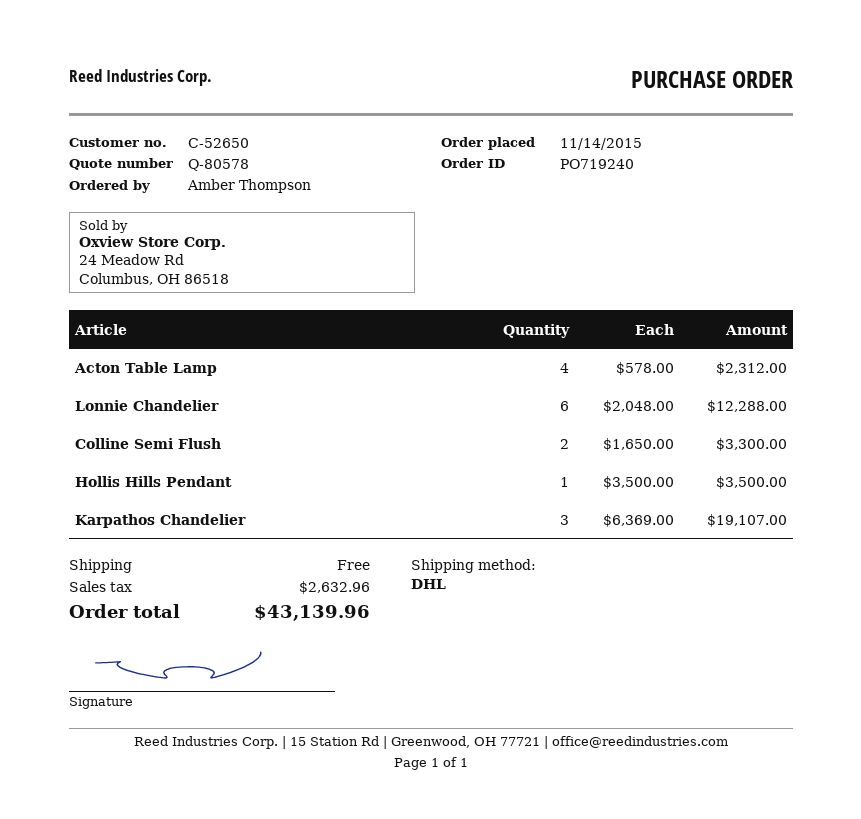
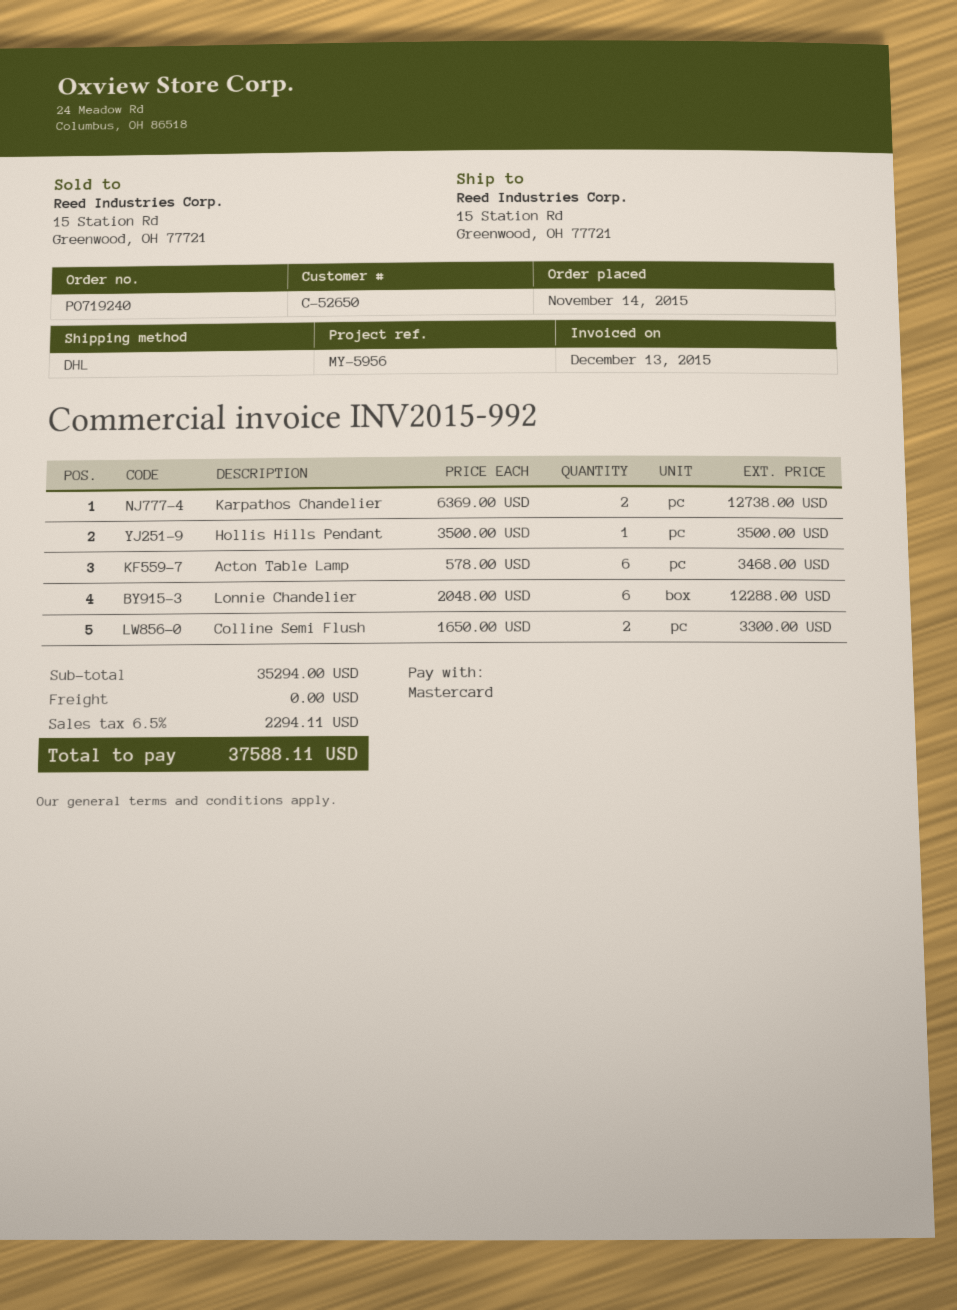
Acton Table Lamp: 4 x 578.00 = 2312.00 -> 6 x 578.00 = 3468.00
Karpathos Chandelier: 3 x 6369.00 = 19107.00 -> 2 x 6369.00 = 12738.00
tax: 2632.96 -> 2294.11
total: 43139.96 -> 37588.11

